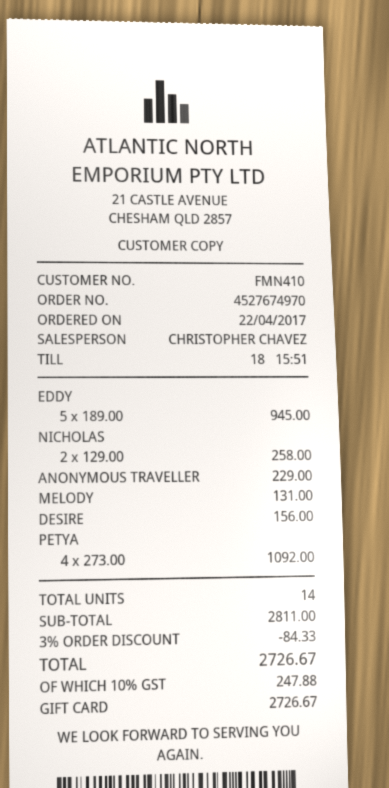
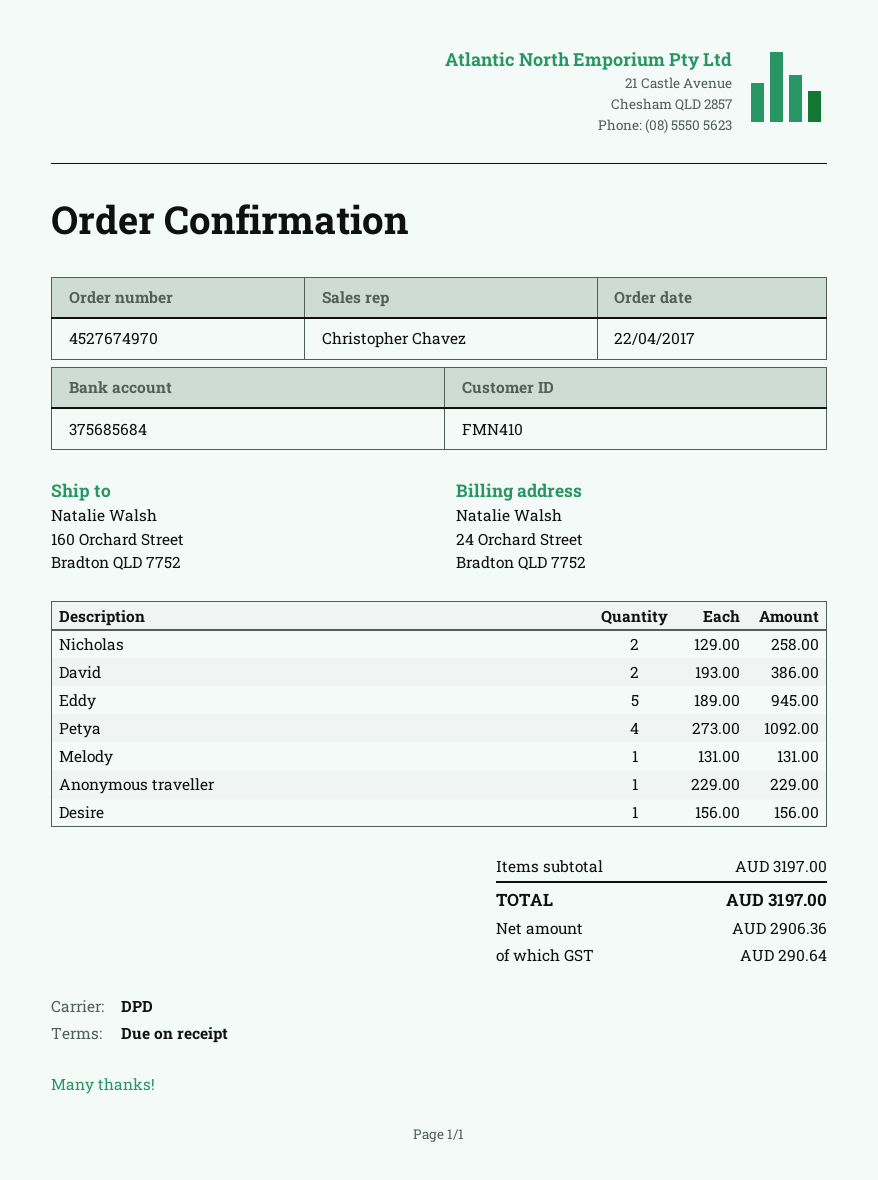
David: none -> 2 x 193.00 = 386.00
subtotal: 2811.00 -> 3197.00
discount: 3% = 84.33 -> none
tax: 247.88 -> 290.64
total: 2726.67 -> 3197.00

